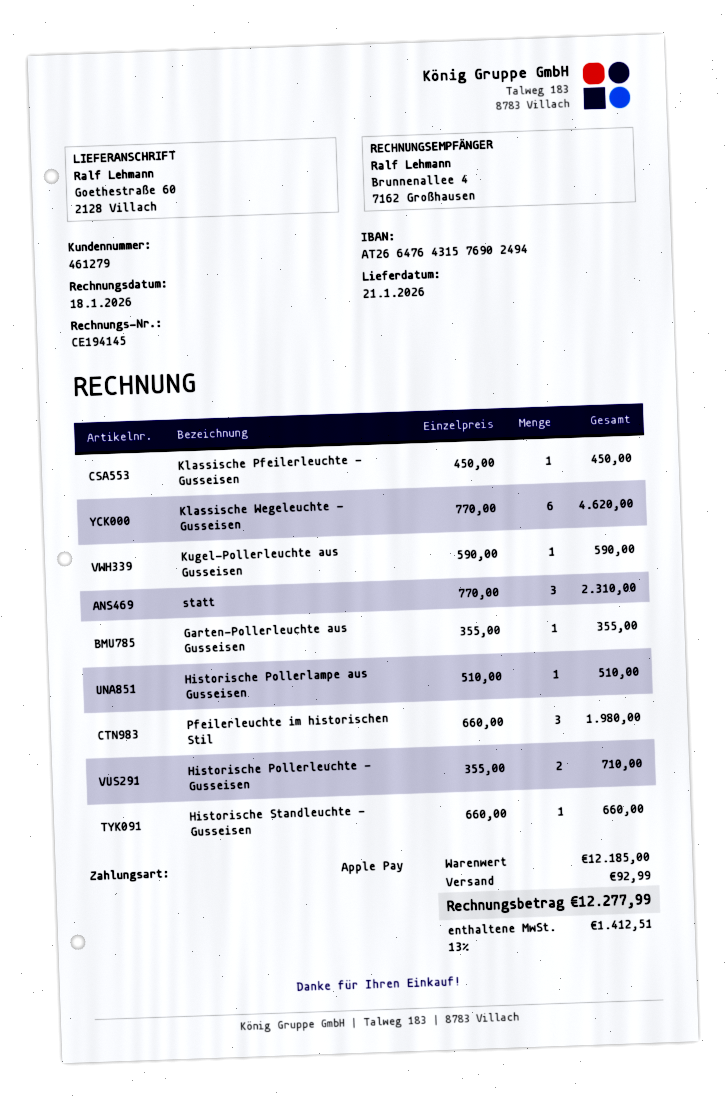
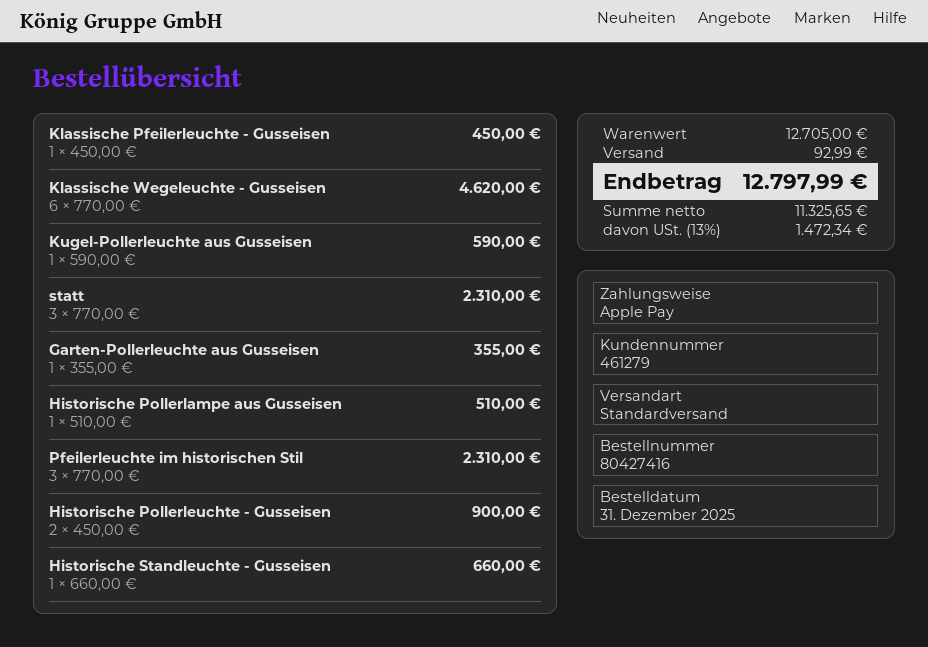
Pfeilerleuchte im historischen Stil: 3 x 660.00 = 1980.00 -> 3 x 770.00 = 2310.00
Historische Pollerleuchte - Gusseisen: 2 x 355.00 = 710.00 -> 2 x 450.00 = 900.00
subtotal: 12185.00 -> 12705.00
tax: 13% = 1412.51 -> 13% = 1472.34
total: 12277.99 -> 12797.99

